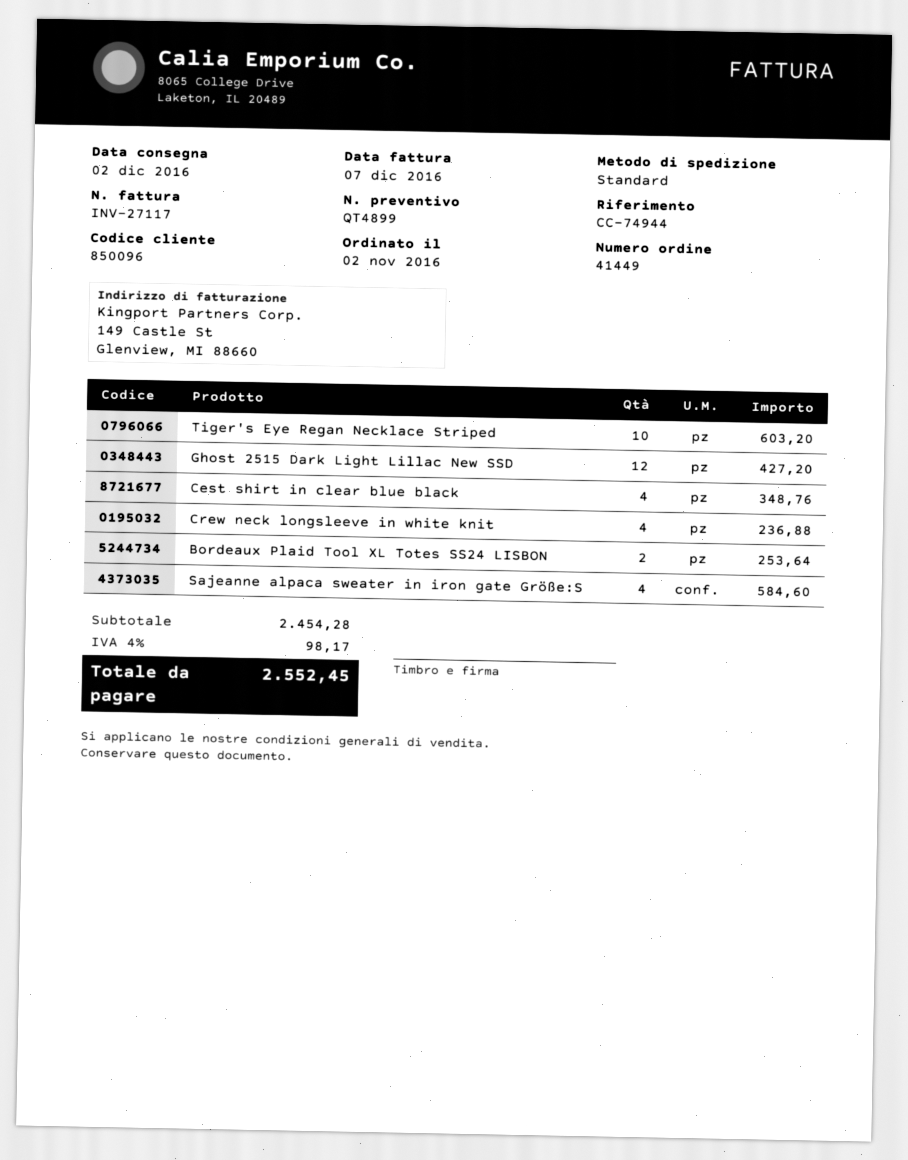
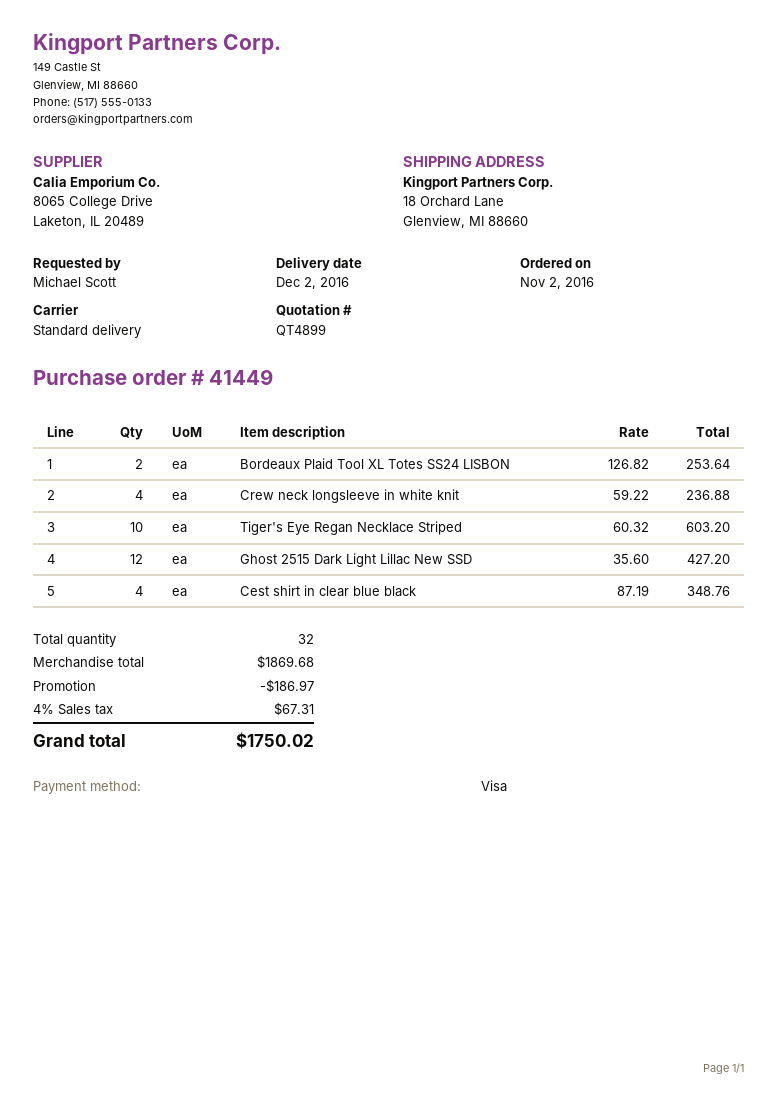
Sajeanne alpaca sweater in iron gate Größe:S: 4 for 584.60 -> none
subtotal: 2454.28 -> 1869.68
discount: none -> 186.97
tax: 4% = 98.17 -> 4% = 67.31
total: 2552.45 -> 1750.02

